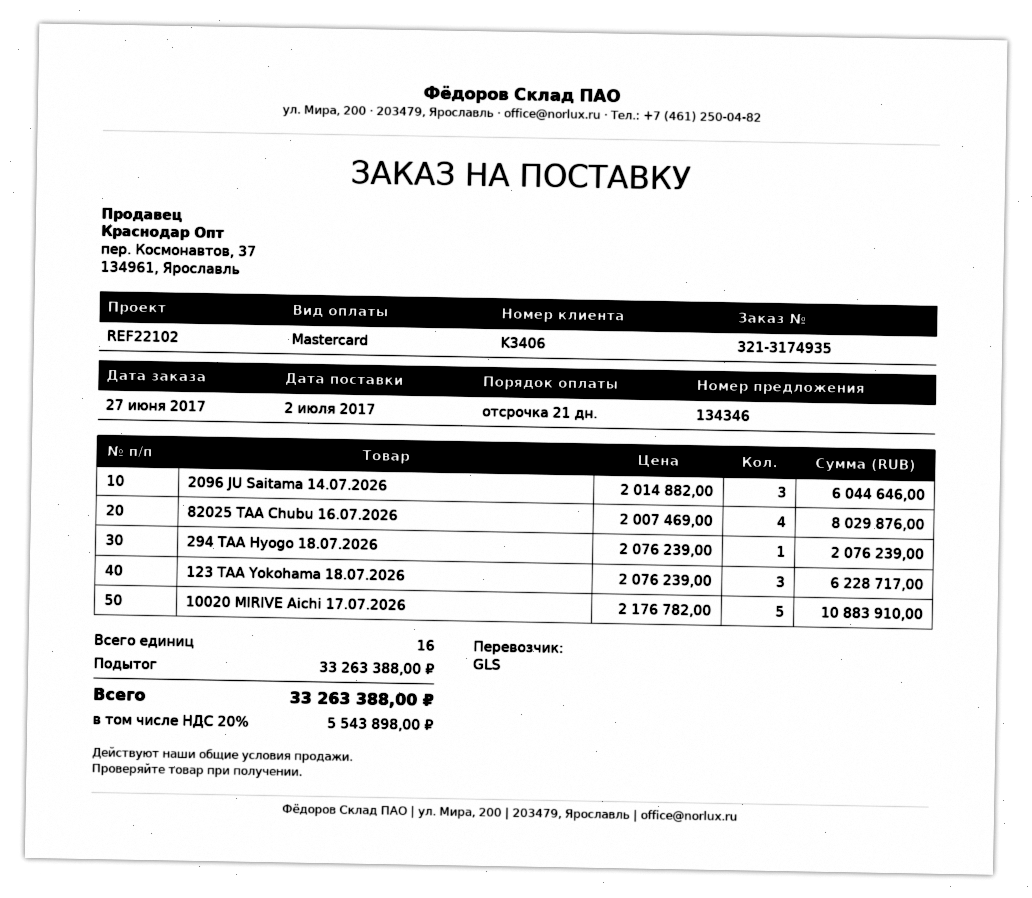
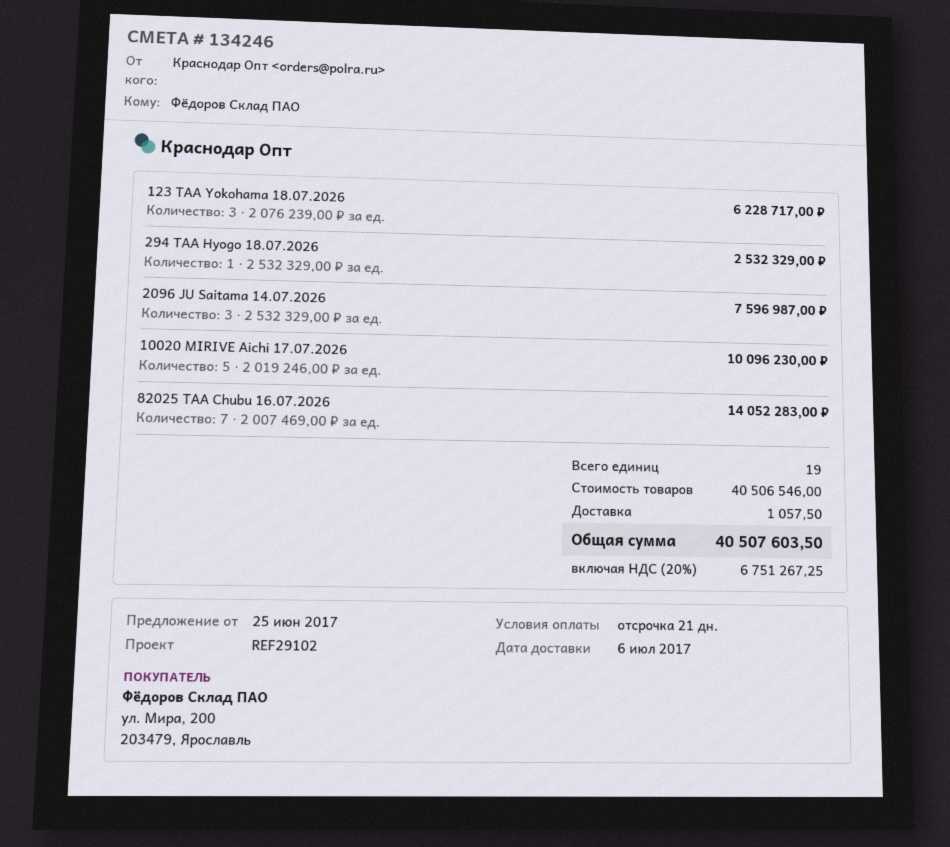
quote number: 134346 -> 134246
delivery date: 2017-07-02 -> 2017-07-06
reference: REF22102 -> REF29102
2096 JU Saitama 14.07.2026: 3 x 2014882.00 = 6044646.00 -> 3 x 2532329.00 = 7596987.00
82025 TAA Chubu 16.07.2026: 4 x 2007469.00 = 8029876.00 -> 7 x 2007469.00 = 14052283.00
294 TAA Hyogo 18.07.2026: 1 x 2076239.00 = 2076239.00 -> 1 x 2532329.00 = 2532329.00
10020 MIRIVE Aichi 17.07.2026: 5 x 2176782.00 = 10883910.00 -> 5 x 2019246.00 = 10096230.00
total quantity: 16 -> 19
subtotal: 33263388.00 -> 40506546.00
shipping: none -> 1057.50
tax: 20% = 5543898.00 -> 20% = 6751267.25
total: 33263388.00 -> 40507603.50

